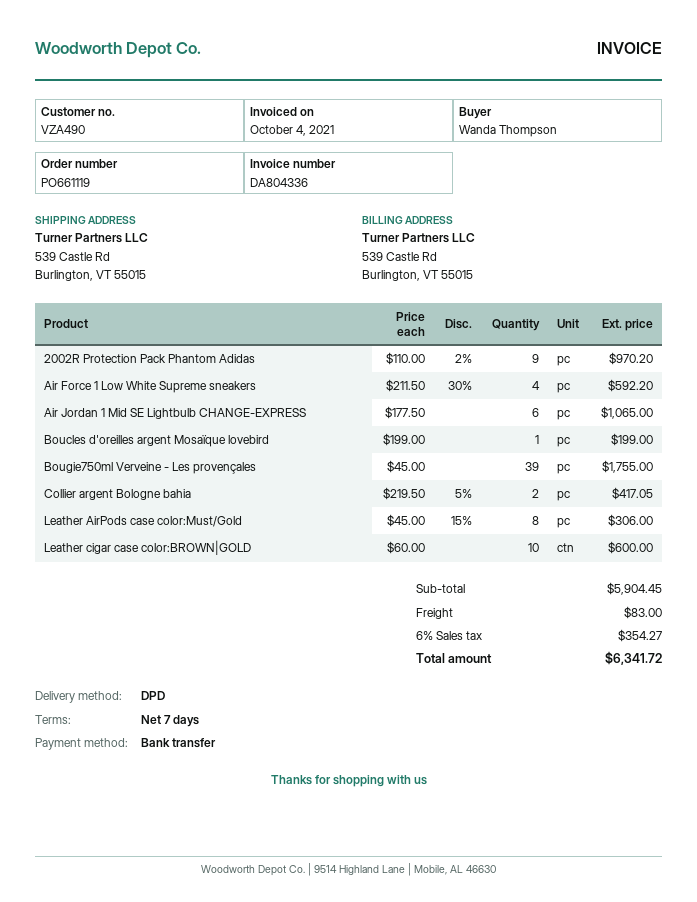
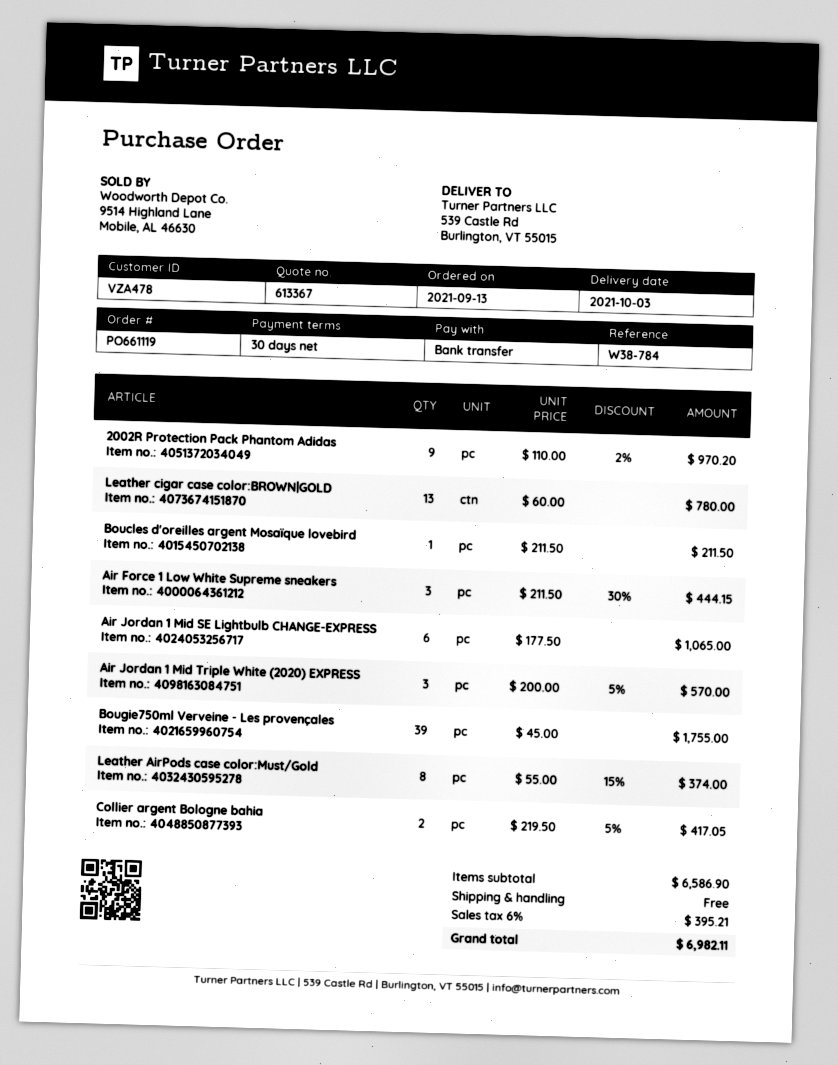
payment terms: 7 days -> 30 days
customer number: VZA490 -> VZA478
Air Force 1 Low White Supreme sneakers: 4 x 211.50 - 30% = 592.20 -> 3 x 211.50 - 30% = 444.15
Boucles d'oreilles argent Mosaïque lovebird: 1 x 199.00 = 199.00 -> 1 x 211.50 = 211.50
Leather AirPods case color:Must/Gold: 8 x 45.00 - 15% = 306.00 -> 8 x 55.00 - 15% = 374.00
Leather cigar case color:BROWN|GOLD: 10 x 60.00 = 600.00 -> 13 x 60.00 = 780.00
Air Jordan 1 Mid Triple White (2020) EXPRESS: none -> 3 x 200.00 - 5% = 570.00
subtotal: 5904.45 -> 6586.90
shipping: 83.00 -> 0.00
tax: 6% = 354.27 -> 6% = 395.21
total: 6341.72 -> 6982.11

